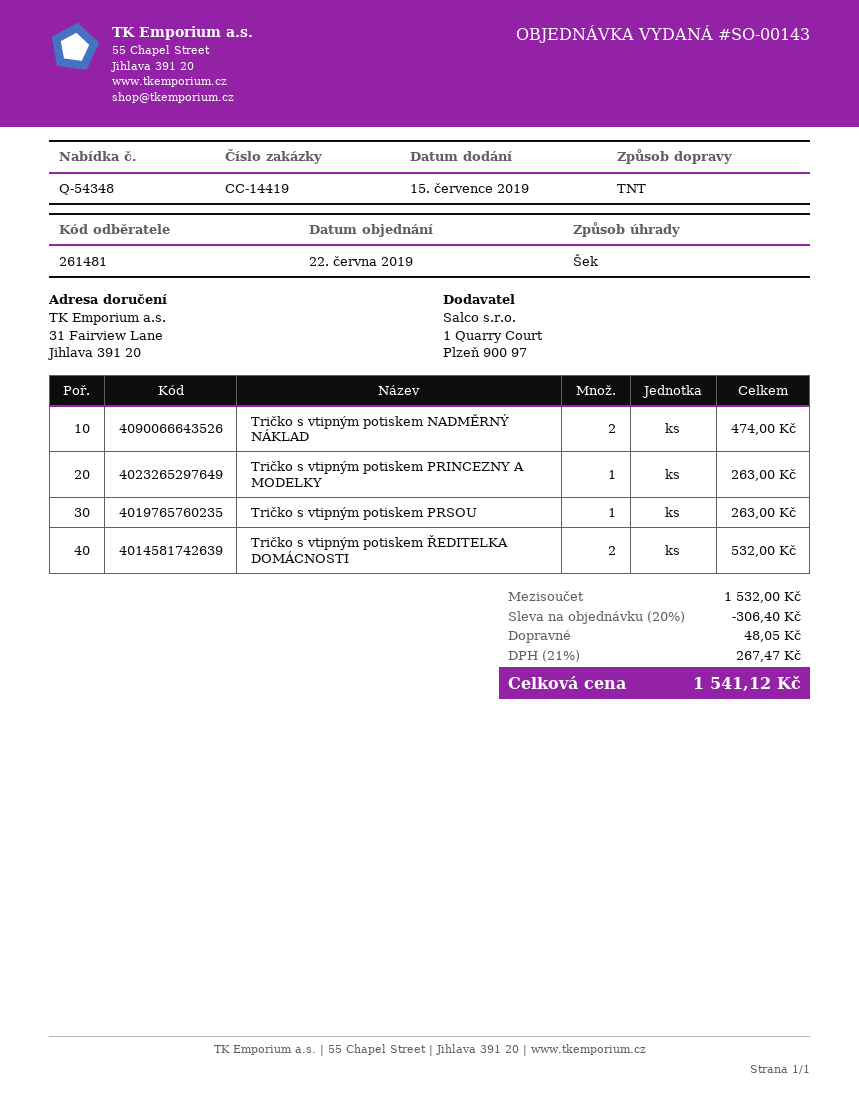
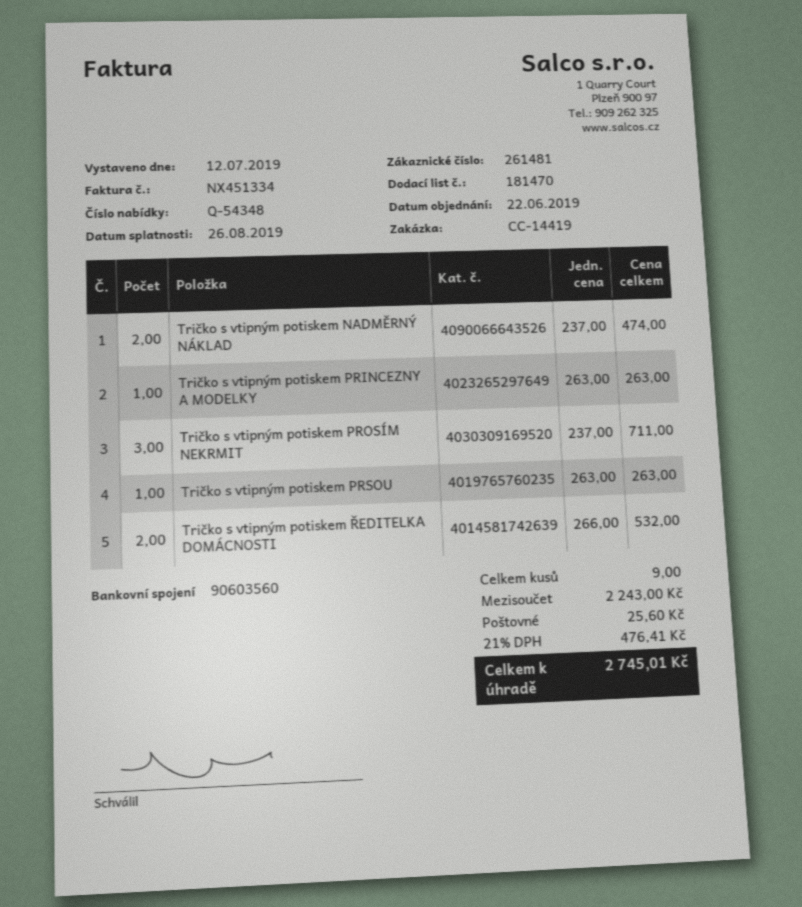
Tričko s vtipným potiskem PROSÍM NEKRMIT: none -> 3 for 711.00
subtotal: 1532.00 -> 2243.00
discount: 20% = 306.40 -> none
shipping: 48.05 -> 25.60
tax: 21% = 267.47 -> 21% = 476.41
total: 1541.12 -> 2745.01

